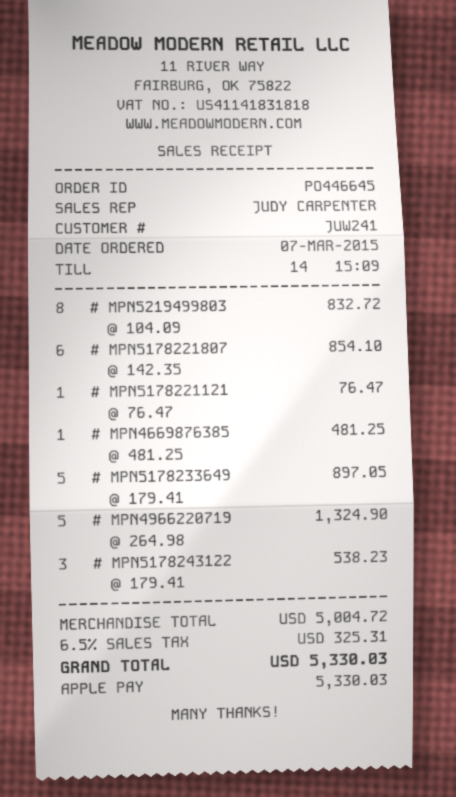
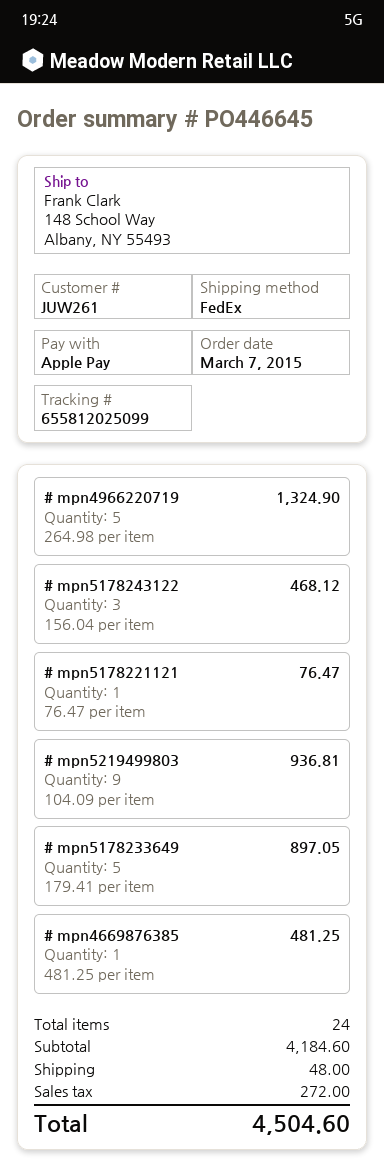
customer number: JUW241 -> JUW261
# MPN5219499803: 8 x 104.09 = 832.72 -> 9 x 104.09 = 936.81
# MPN5178221807: 6 x 142.35 = 854.10 -> none
# MPN5178243122: 3 x 179.41 = 538.23 -> 3 x 156.04 = 468.12
subtotal: 5004.72 -> 4184.60
shipping: none -> 48.00
tax: 325.31 -> 272.00
total: 5330.03 -> 4504.60

